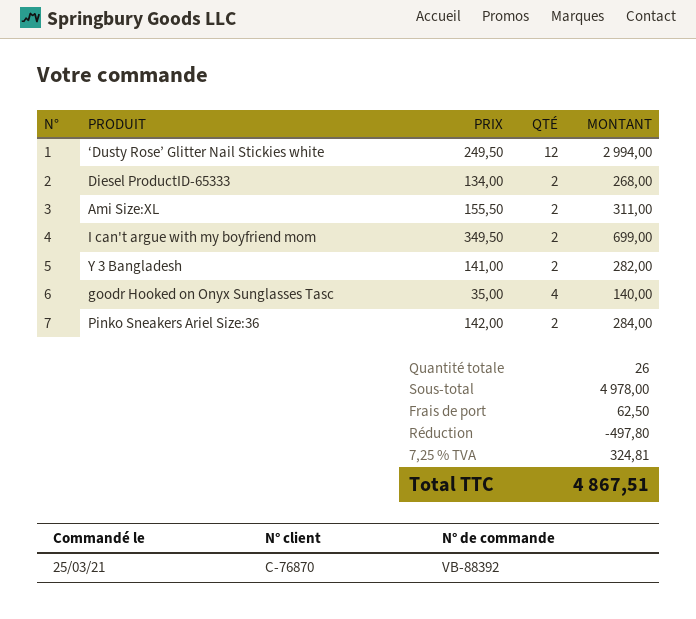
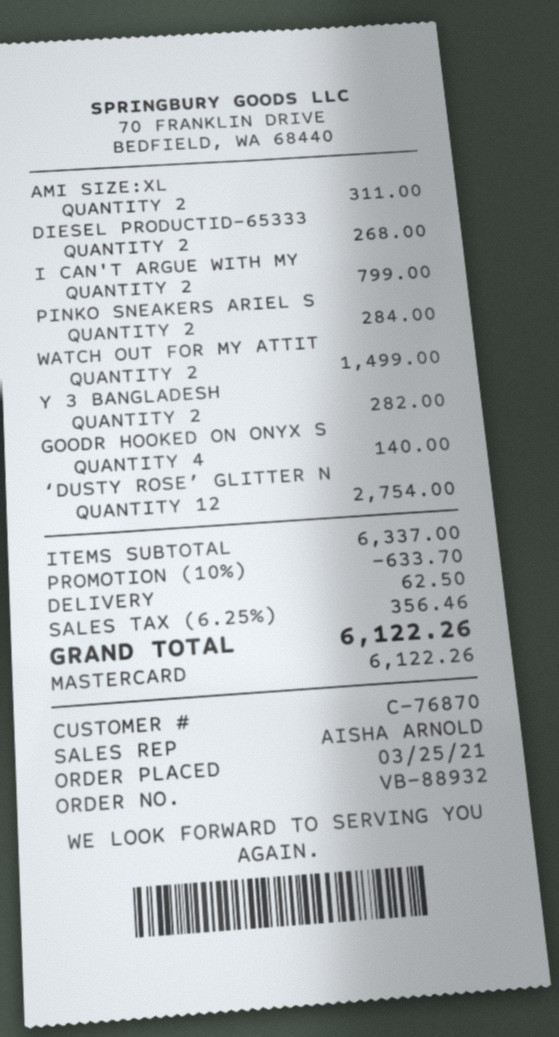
order number: VB-88392 -> VB-88932
‘Dusty Rose’ Glitter Nail Stickies white: 12 for 2994.00 -> 12 for 2754.00
I can't argue with my boyfriend mom: 2 for 699.00 -> 2 for 799.00
WATCH OUT FOR MY ATTIT: none -> 2 for 1499.00
subtotal: 4978.00 -> 6337.00
discount: 497.80 -> 633.70
tax: 7.25% = 324.81 -> 6.25% = 356.46
total: 4867.51 -> 6122.26

